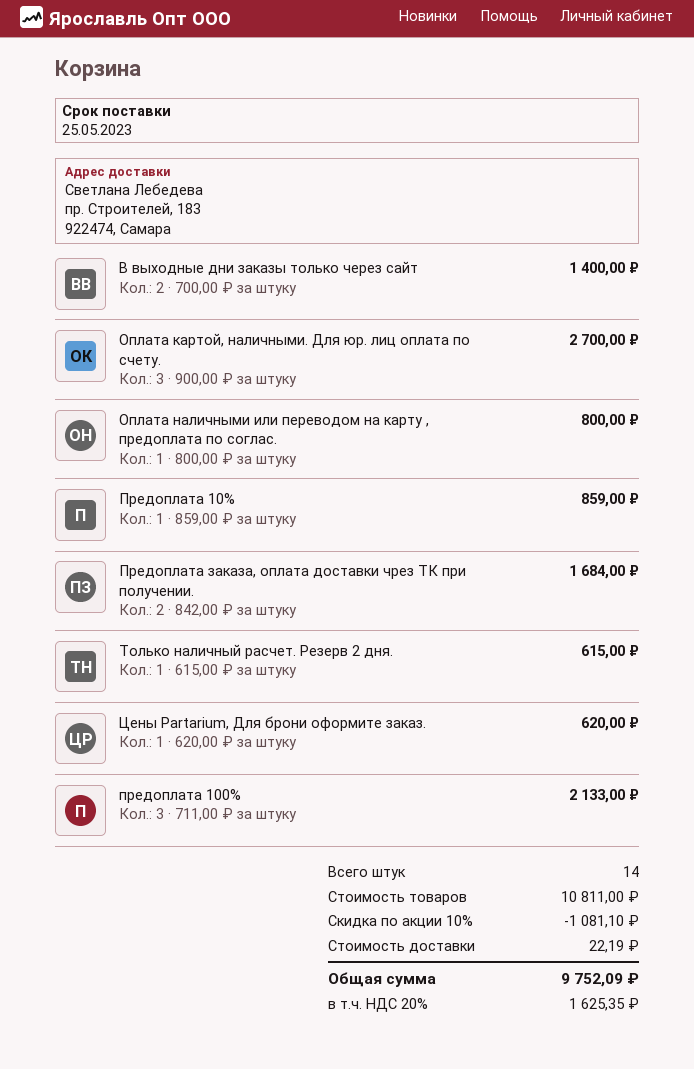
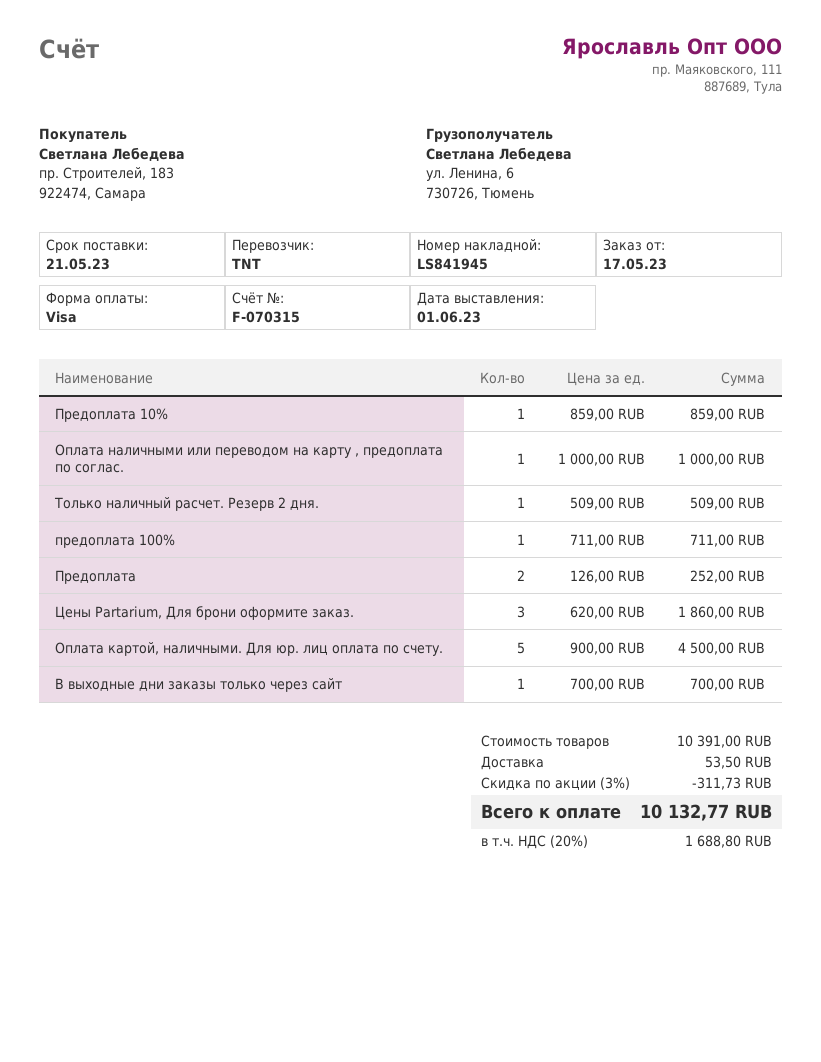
delivery date: 2023-05-25 -> 2023-05-21
ship to: пр. Строителей, 183, 922474, Самара -> ул. Ленина, 6, 730726, Тюмень
В выходные дни заказы только через сайт: 2 x 700.00 = 1400.00 -> 1 x 700.00 = 700.00
Оплата картой, наличными. Для юр. лиц оплата по счету.: 3 x 900.00 = 2700.00 -> 5 x 900.00 = 4500.00
Оплата наличными или переводом на карту , предоплата по соглас.: 1 x 800.00 = 800.00 -> 1 x 1000.00 = 1000.00
Предоплата заказа, оплата доставки чрез ТК при получении.: 2 x 842.00 = 1684.00 -> none
Только наличный расчет. Резерв 2 дня.: 1 x 615.00 = 615.00 -> 1 x 509.00 = 509.00
Цены Partarium, Для брони оформите заказ.: 1 x 620.00 = 620.00 -> 3 x 620.00 = 1860.00
предоплата 100%: 3 x 711.00 = 2133.00 -> 1 x 711.00 = 711.00
Предоплата: none -> 2 x 126.00 = 252.00
subtotal: 10811.00 -> 10391.00
discount: 10% = 1081.10 -> 3% = 311.73
shipping: 22.19 -> 53.50
tax: 20% = 1625.35 -> 20% = 1688.80
total: 9752.09 -> 10132.77

